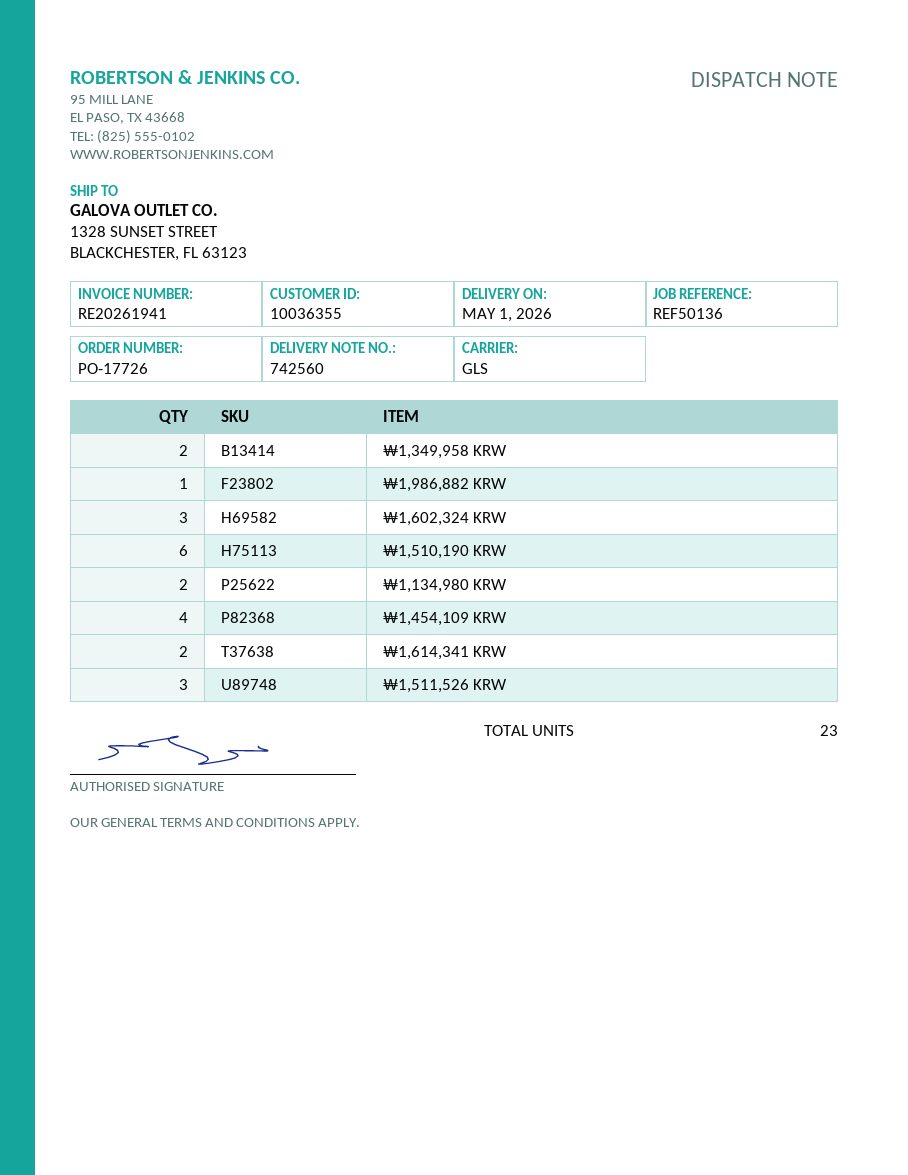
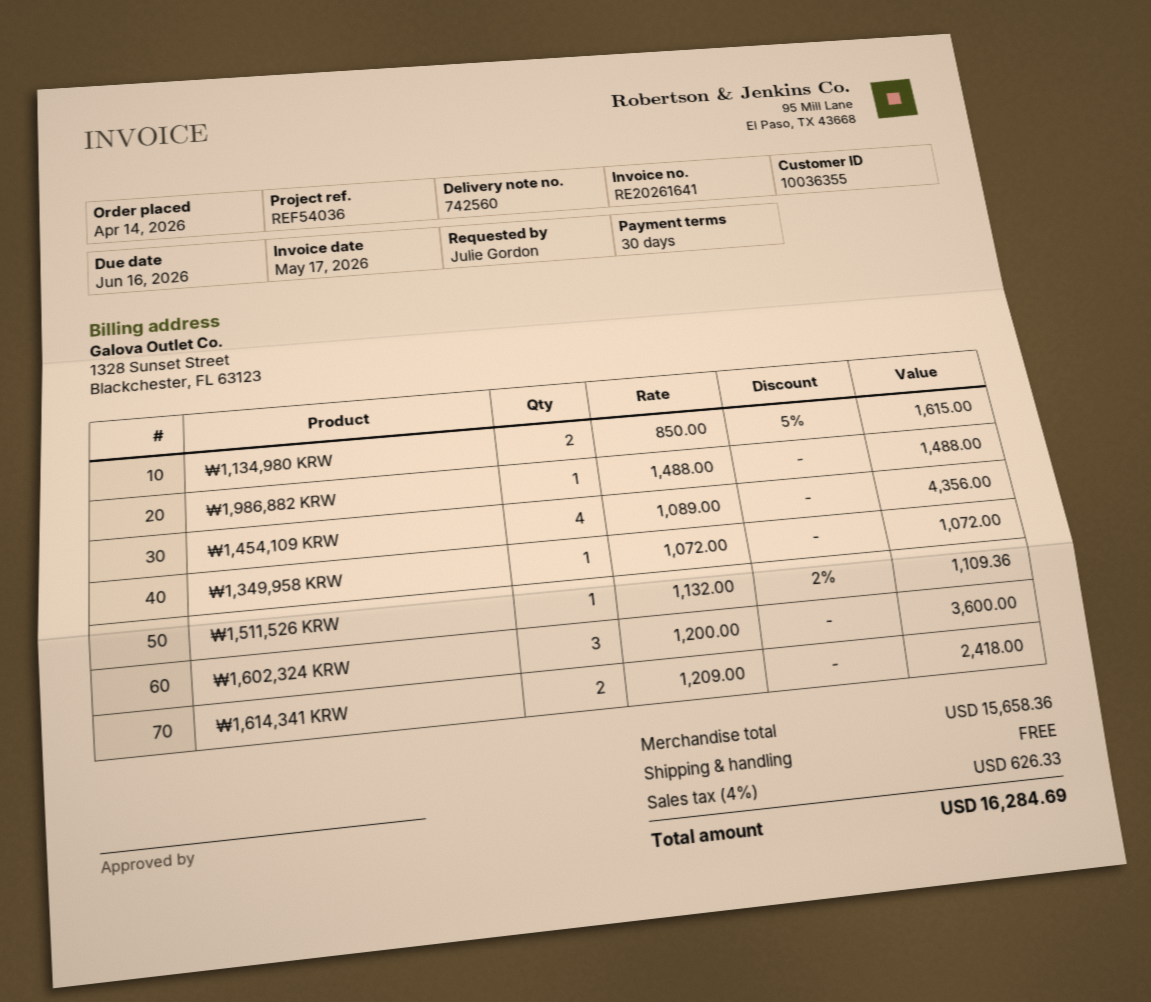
invoice number: RE20261941 -> RE20261641
reference: REF50136 -> REF54036
₩1,349,958 KRW: 2 -> 1
₩1,510,190 KRW: 6 -> none
₩1,511,526 KRW: 3 -> 1

